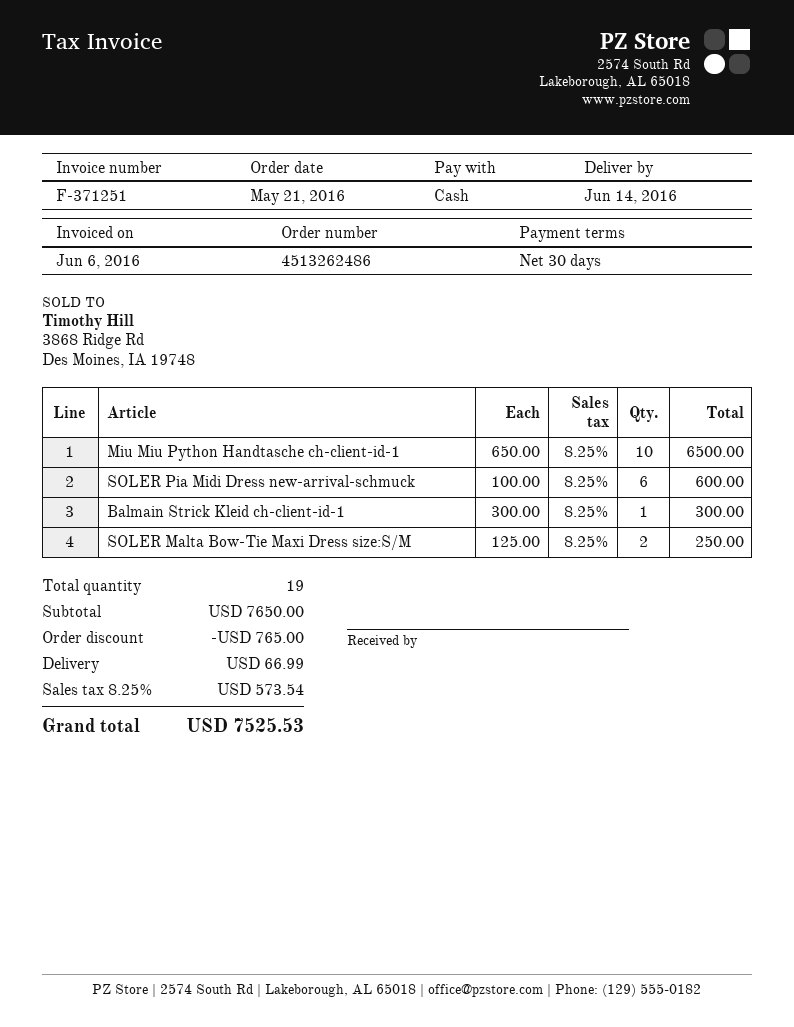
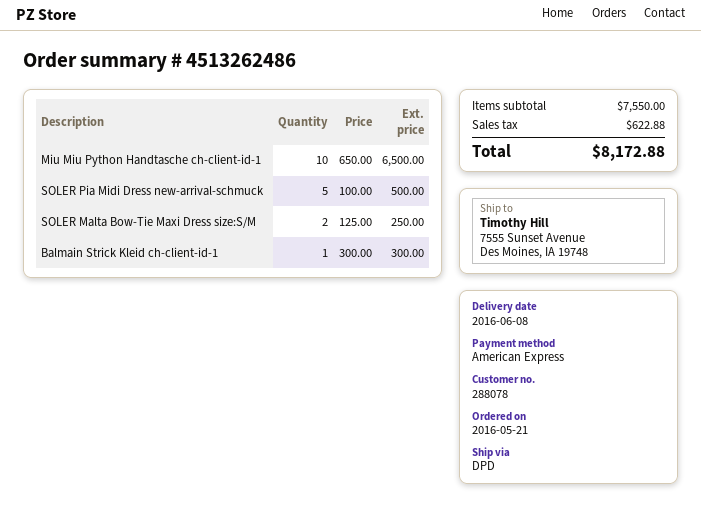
delivery date: 2016-06-14 -> 2016-06-08
payment method: cash -> American Express
SOLER Pia Midi Dress new-arrival-schmuck: 6 x 100.00 = 600.00 -> 5 x 100.00 = 500.00
subtotal: 7650.00 -> 7550.00
discount: 765.00 -> none
shipping: 66.99 -> none
tax: 573.54 -> 622.88
total: 7525.53 -> 8172.88

